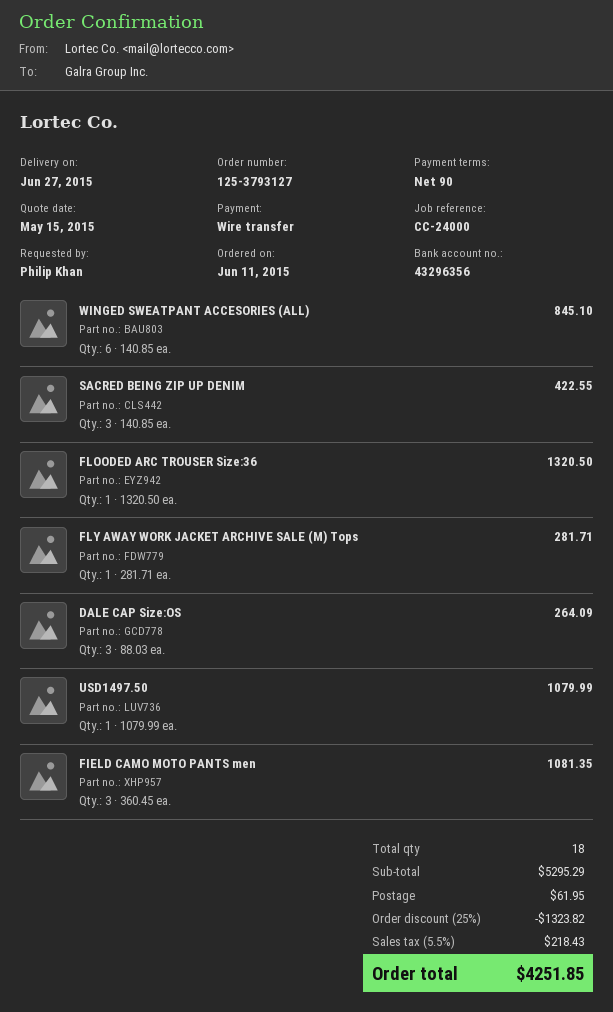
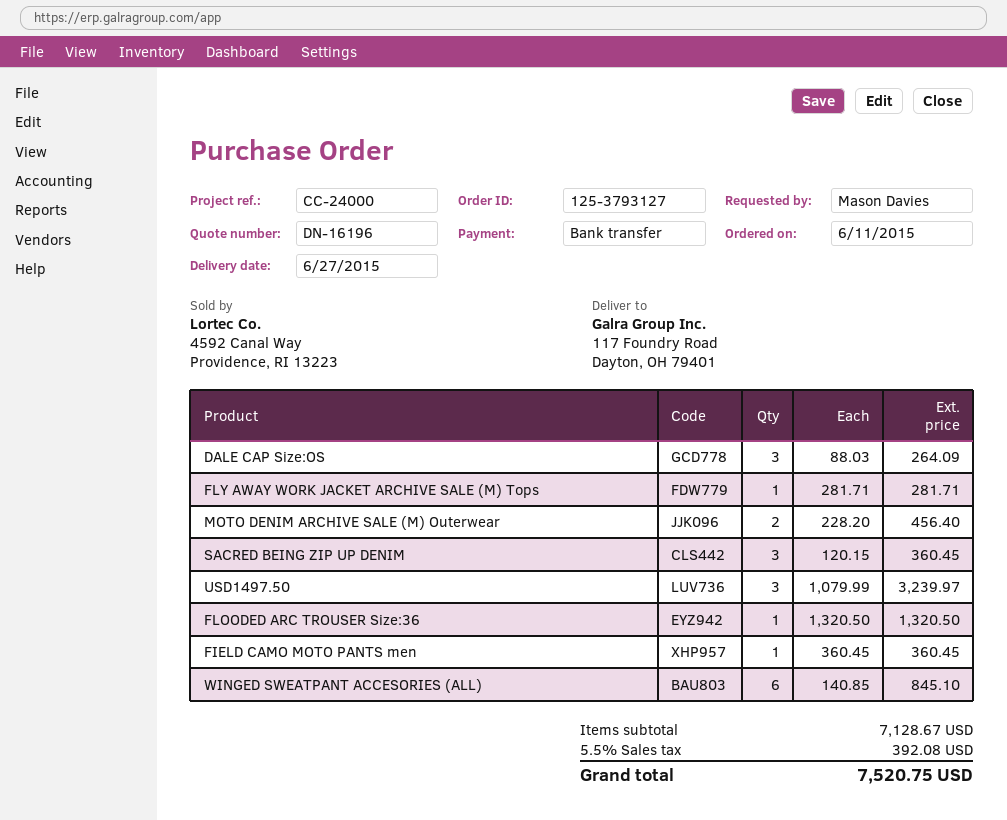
ordered by: Philip Khan -> Mason Davies
SACRED BEING ZIP UP DENIM: 3 x 140.85 = 422.55 -> 3 x 120.15 = 360.45
USD1497.50: 1 x 1079.99 = 1079.99 -> 3 x 1079.99 = 3239.97
FIELD CAMO MOTO PANTS men: 3 x 360.45 = 1081.35 -> 1 x 360.45 = 360.45
MOTO DENIM ARCHIVE SALE (M) Outerwear: none -> 2 x 228.20 = 456.40
subtotal: 5295.29 -> 7128.67
discount: 25% = 1323.82 -> none
shipping: 61.95 -> none
tax: 5.5% = 218.43 -> 5.5% = 392.08
total: 4251.85 -> 7520.75

